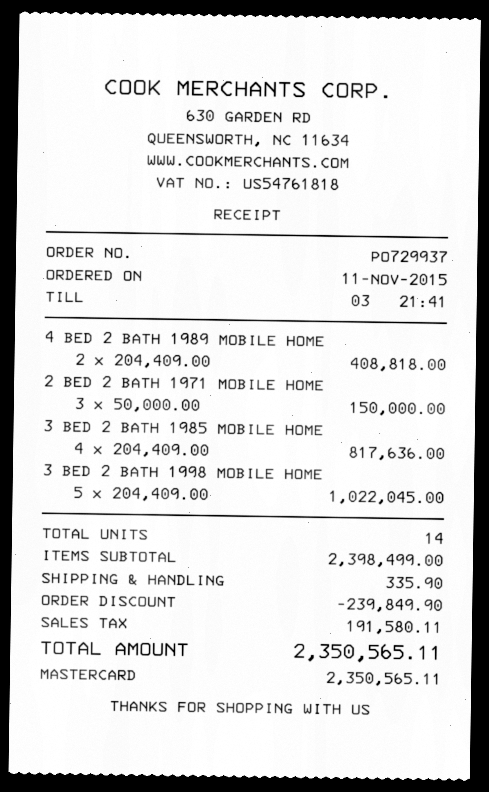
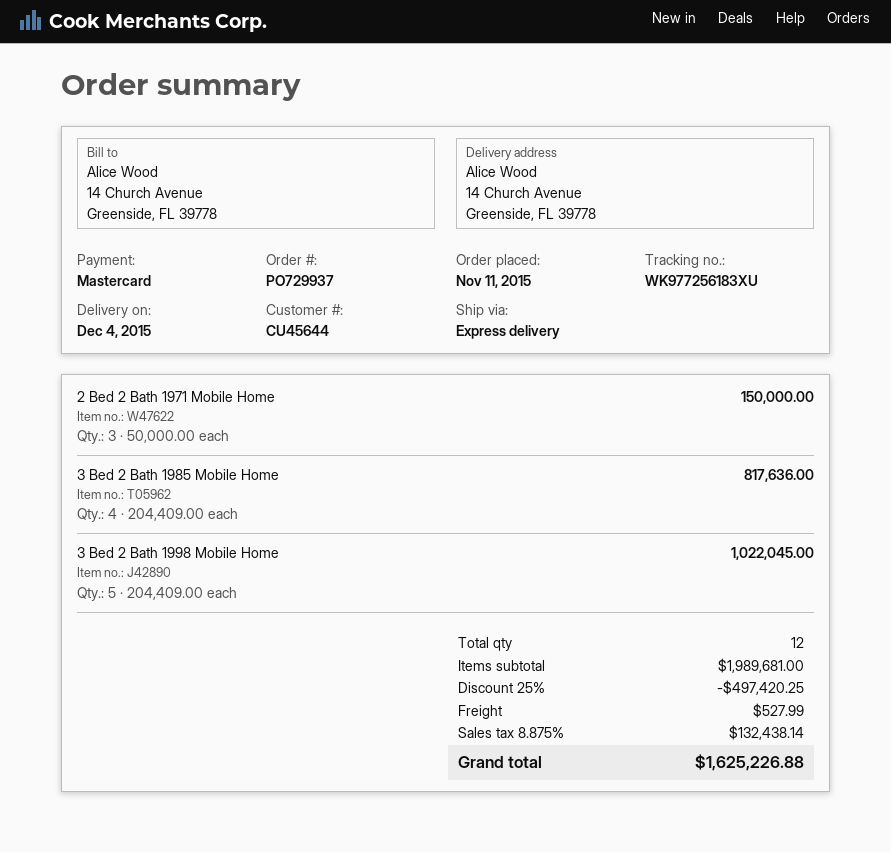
4 BED 2 BATH 1989 MOBILE HOME: 2 x 204409.00 = 408818.00 -> none
total quantity: 14 -> 12
subtotal: 2398499.00 -> 1989681.00
discount: 239849.90 -> 497420.25
shipping: 335.90 -> 527.99
tax: 191580.11 -> 132438.14
total: 2350565.11 -> 1625226.88

